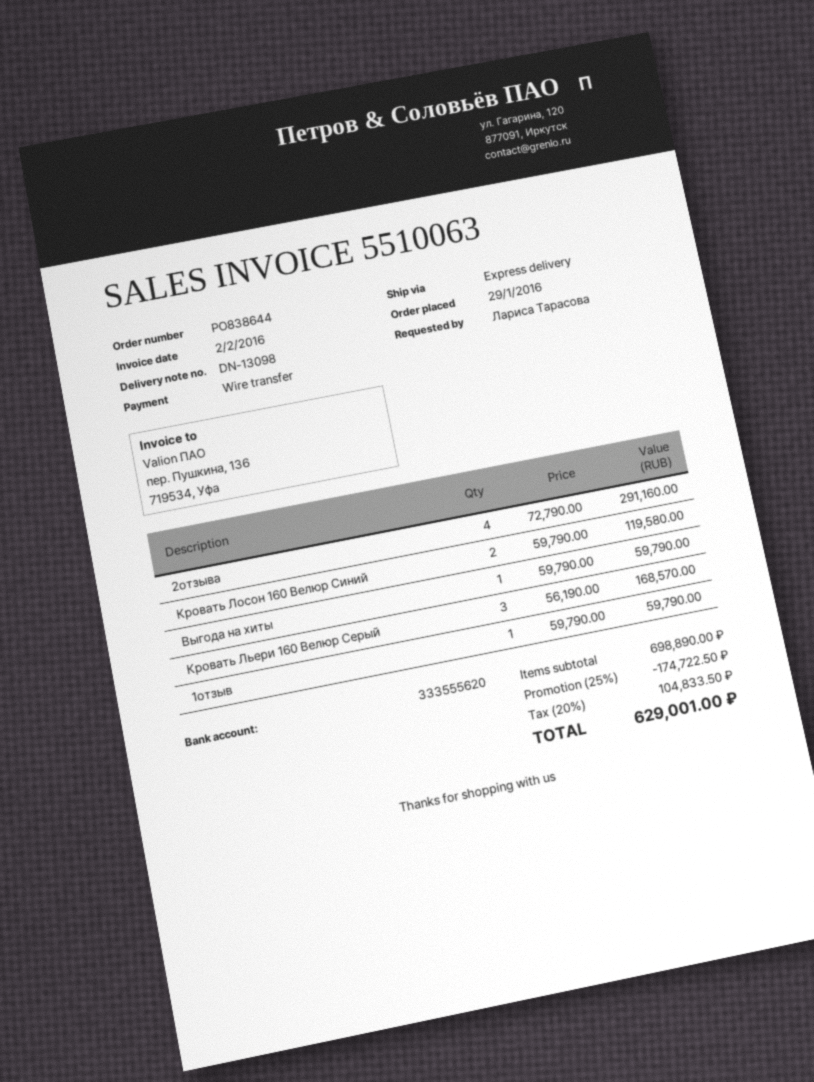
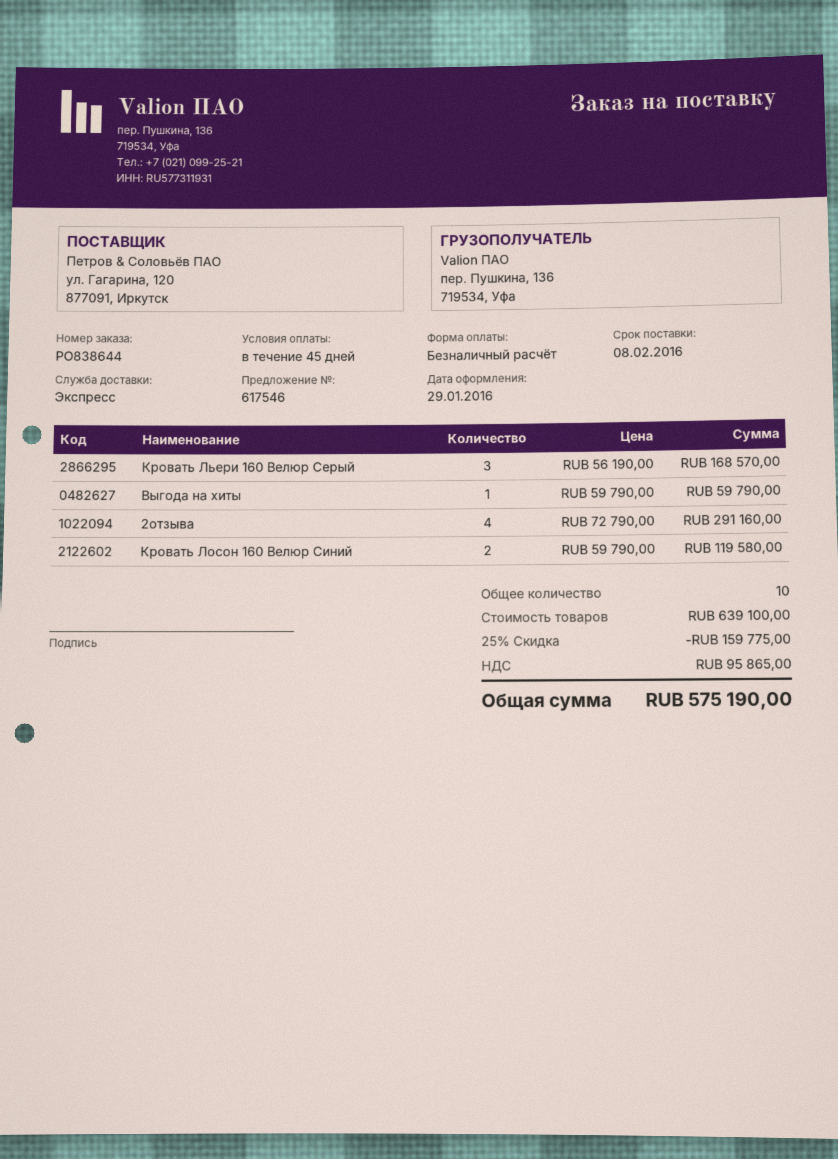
1отзыв: 1 x 59790.00 = 59790.00 -> none
subtotal: 698890.00 -> 639100.00
discount: 25% = 174722.50 -> 25% = 159775.00
tax: 104833.50 -> 95865.00
total: 629001.00 -> 575190.00

